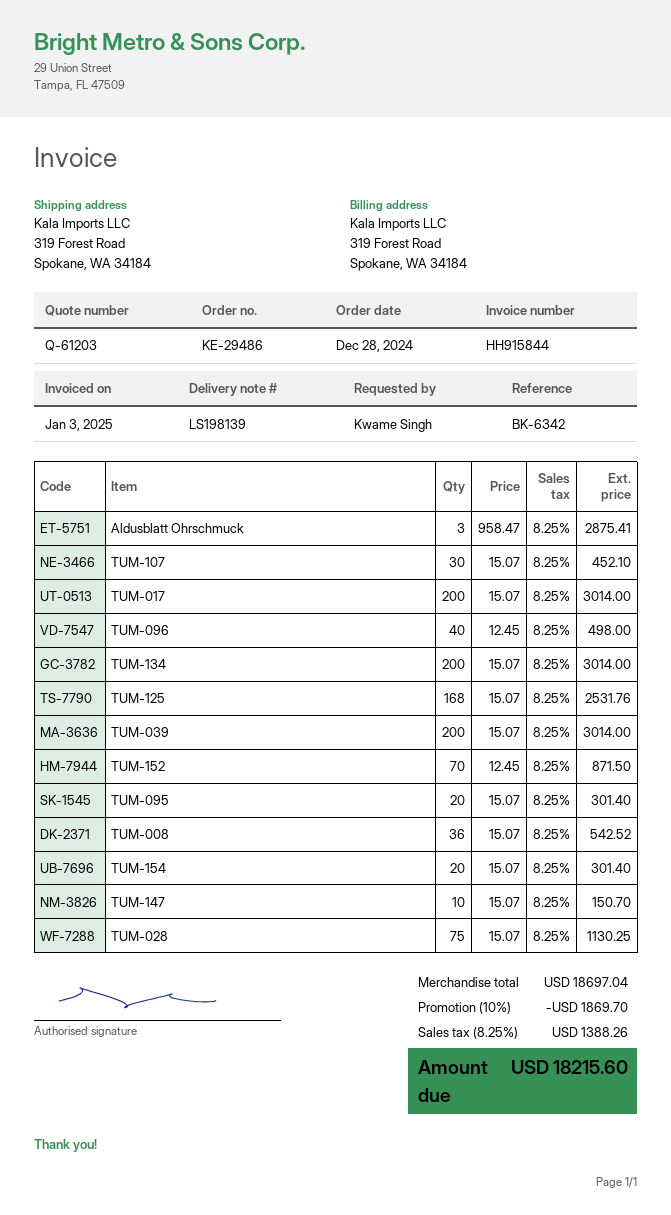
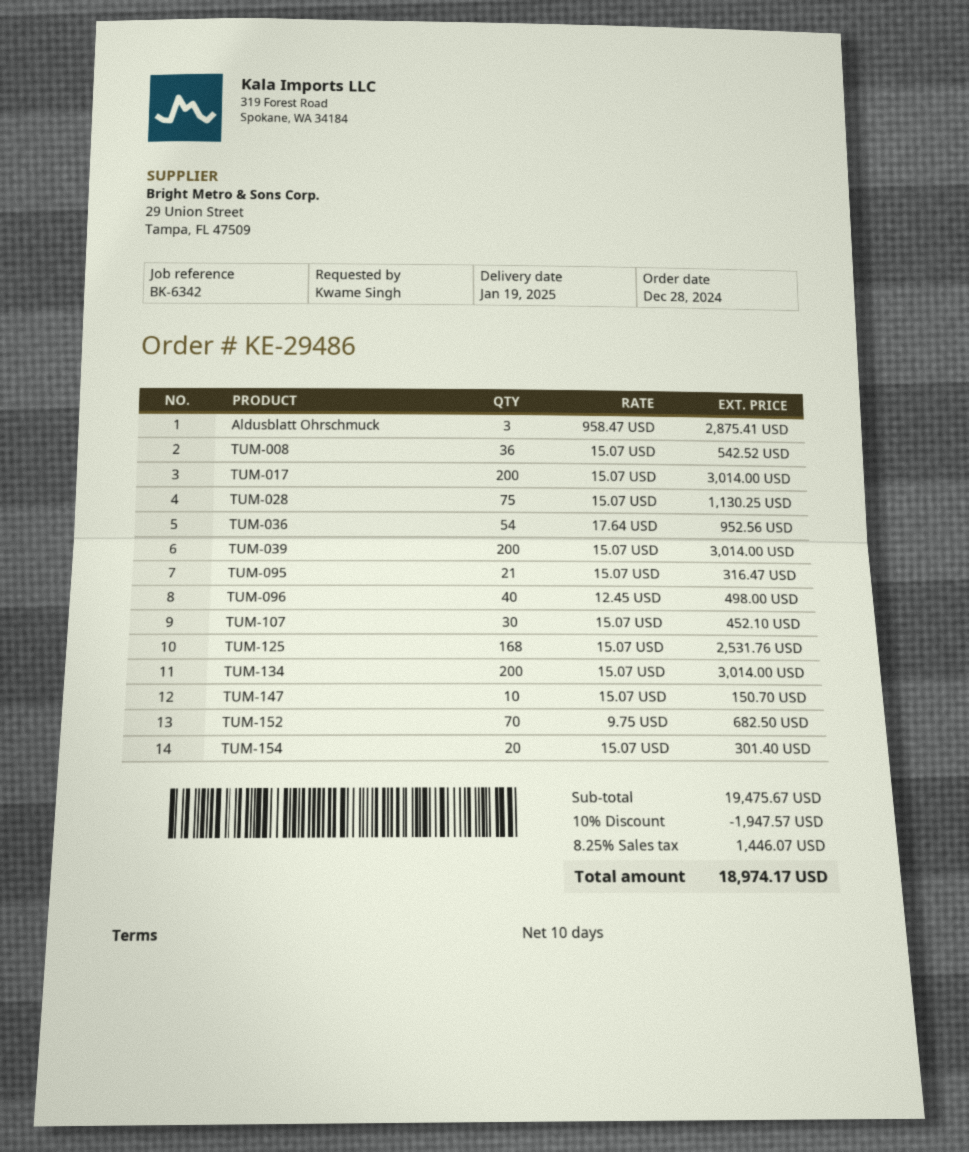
TUM-152: 70 x 12.45 = 871.50 -> 70 x 9.75 = 682.50
TUM-095: 20 x 15.07 = 301.40 -> 21 x 15.07 = 316.47
TUM-036: none -> 54 x 17.64 = 952.56
subtotal: 18697.04 -> 19475.67
discount: 10% = 1869.70 -> 10% = 1947.57
tax: 8.25% = 1388.26 -> 8.25% = 1446.07
total: 18215.60 -> 18974.17

